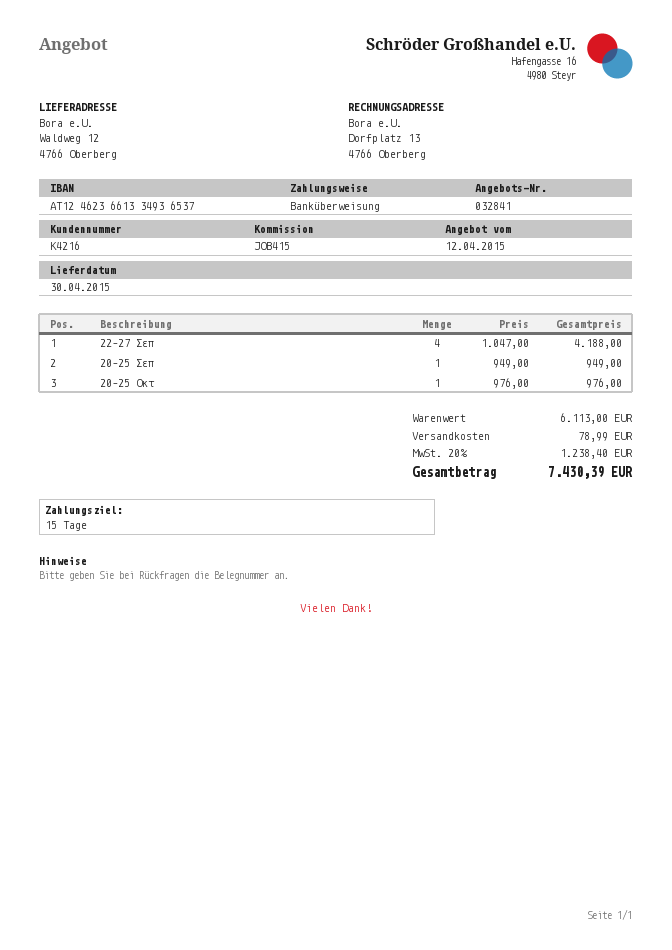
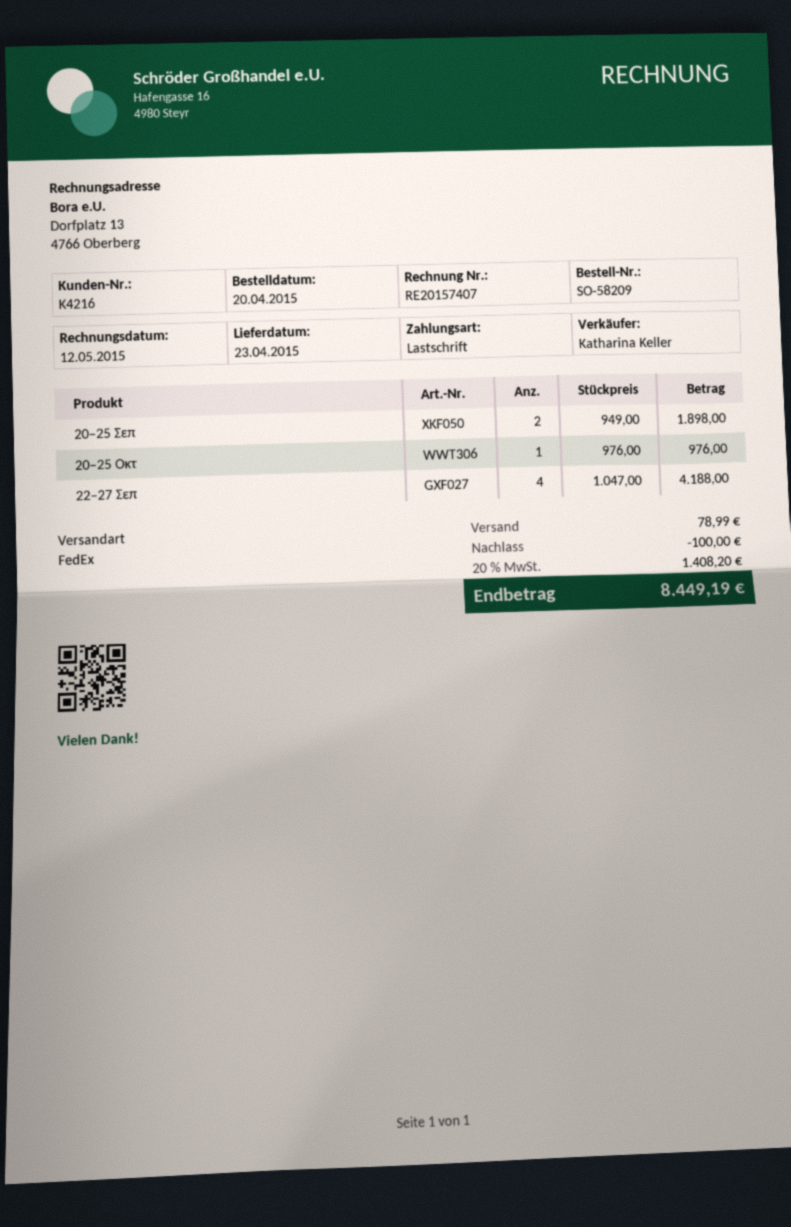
delivery date: 2015-04-30 -> 2015-04-23
payment method: bank transfer -> direct debit
20–25 Σεπ: 1 x 949.00 = 949.00 -> 2 x 949.00 = 1898.00
discount: none -> 100.00
tax: 20% = 1238.40 -> 20% = 1408.20
total: 7430.39 -> 8449.19

